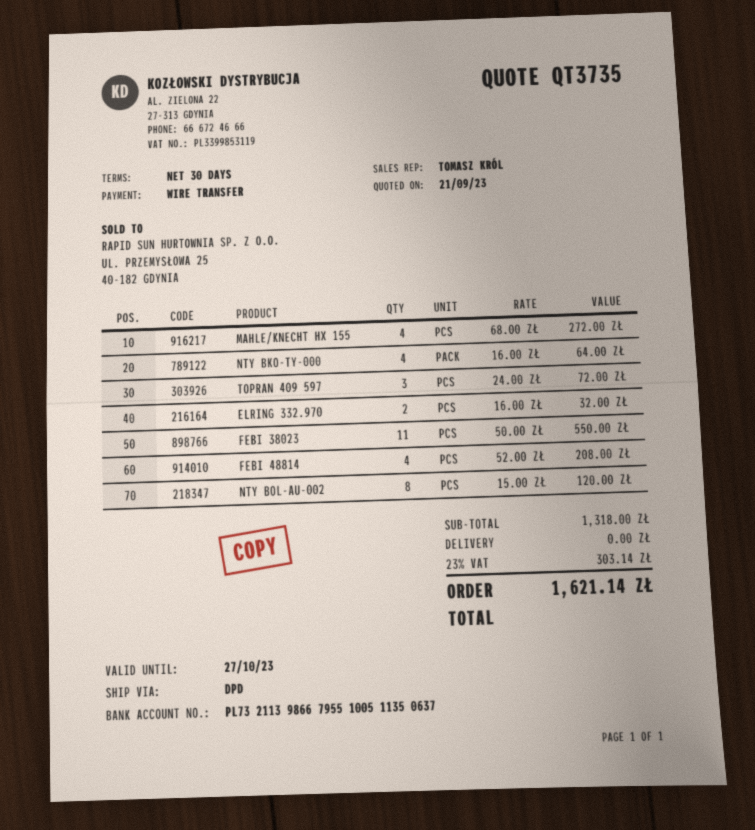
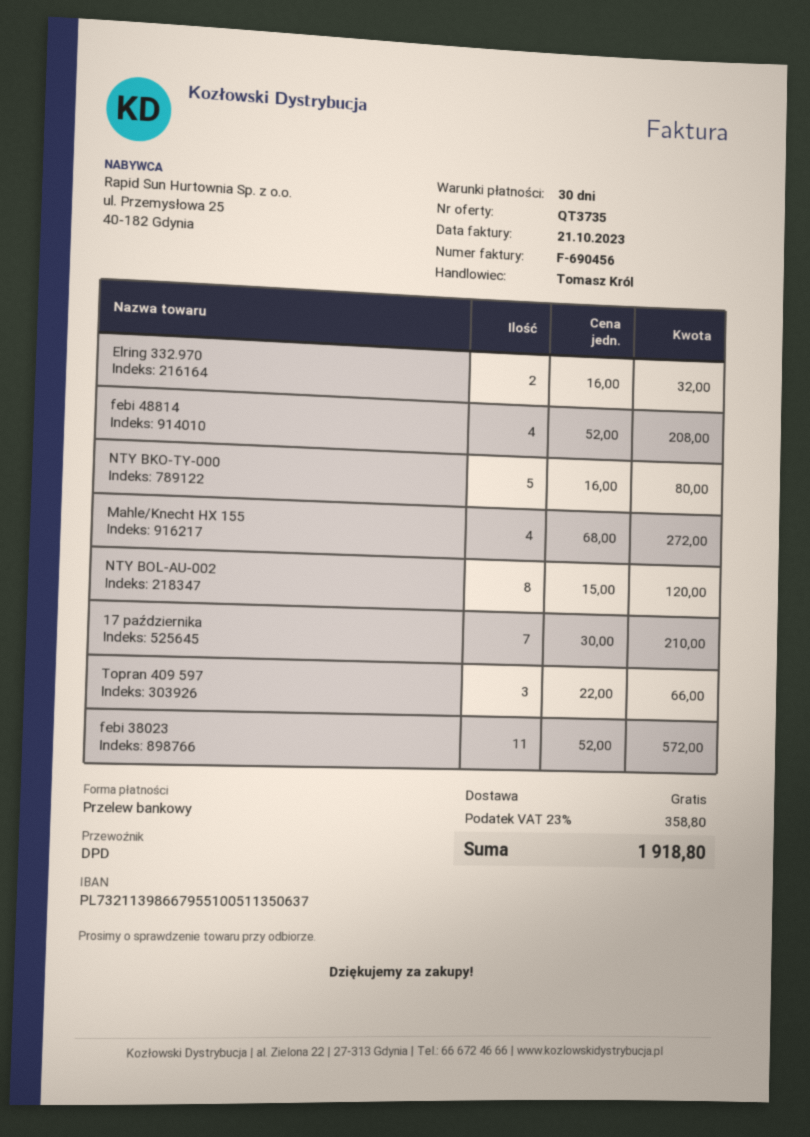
NTY BKO-TY-000: 4 x 16.00 = 64.00 -> 5 x 16.00 = 80.00
TOPRAN 409 597: 3 x 24.00 = 72.00 -> 3 x 22.00 = 66.00
FEBI 38023: 11 x 50.00 = 550.00 -> 11 x 52.00 = 572.00
17 października: none -> 7 x 30.00 = 210.00
tax: 23% = 303.14 -> 23% = 358.80
total: 1621.14 -> 1918.80

